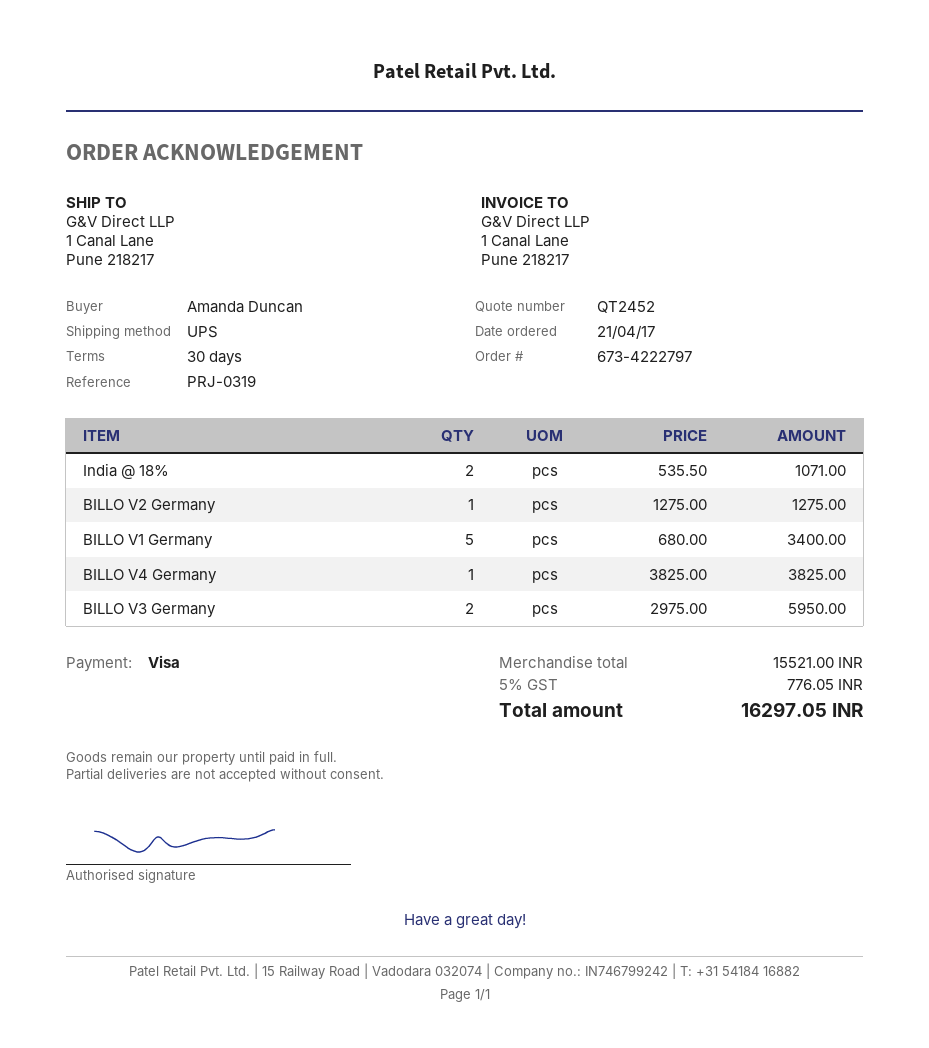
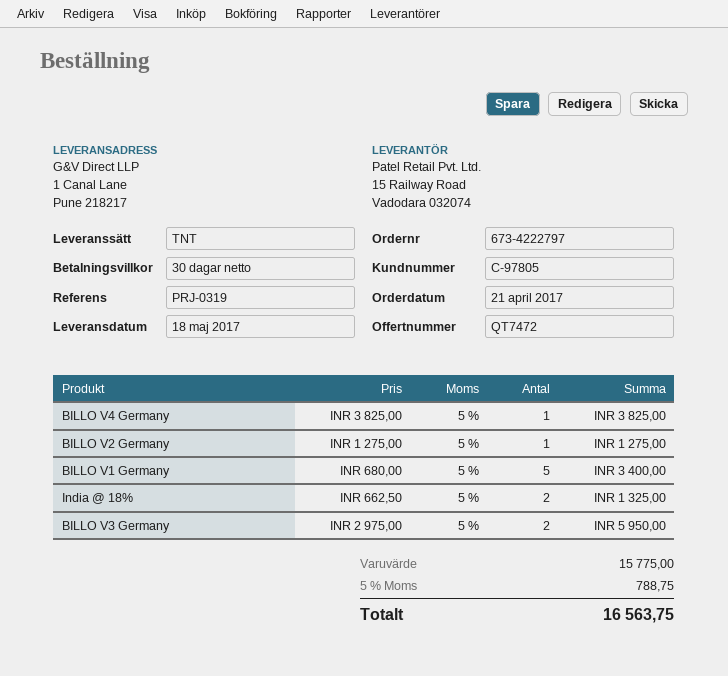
quote number: QT2452 -> QT7472
shipping method: UPS -> TNT
India @ 18%: 2 x 535.50 = 1071.00 -> 2 x 662.50 = 1325.00
subtotal: 15521.00 -> 15775.00
tax: 5% = 776.05 -> 5% = 788.75
total: 16297.05 -> 16563.75

